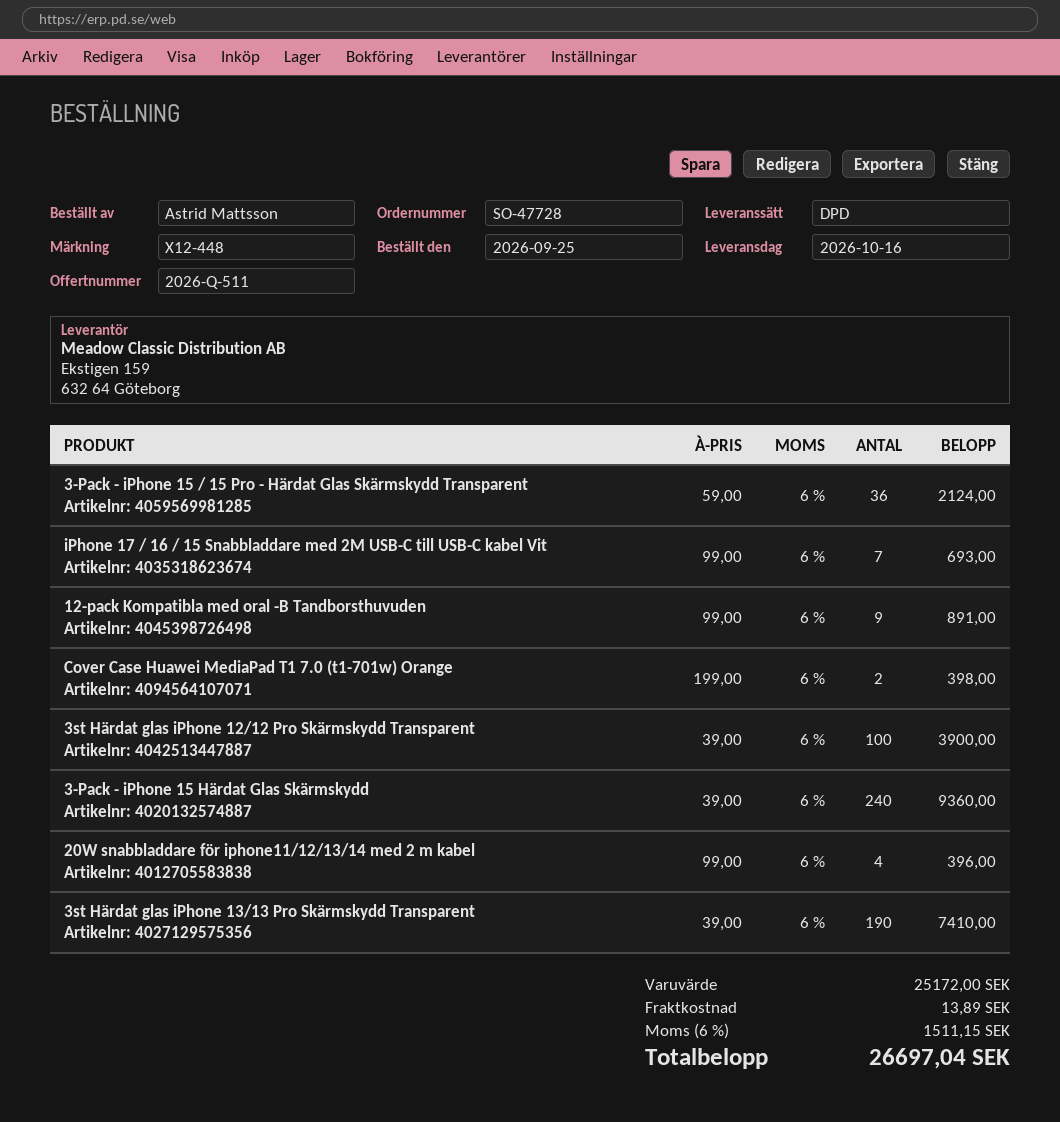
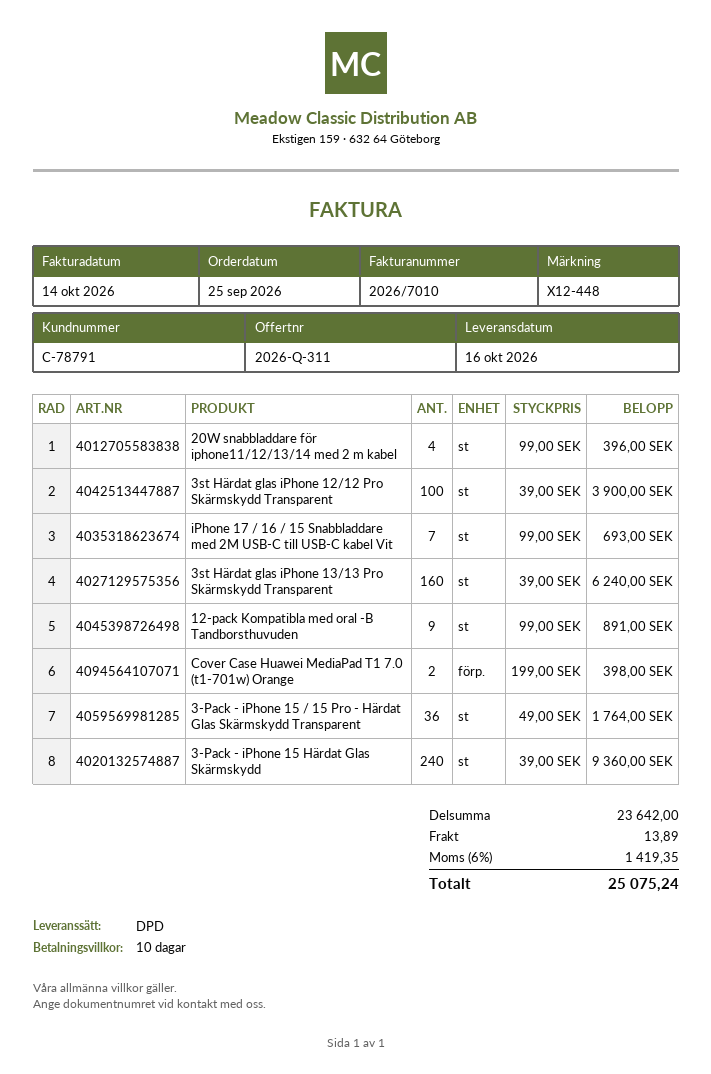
quote number: 2026-Q-511 -> 2026-Q-311
3-Pack - iPhone 15 / 15 Pro - Härdat Glas Skärmskydd Transparent: 36 x 59.00 = 2124.00 -> 36 x 49.00 = 1764.00
3st Härdat glas iPhone 13/13 Pro Skärmskydd Transparent: 190 x 39.00 = 7410.00 -> 160 x 39.00 = 6240.00
subtotal: 25172.00 -> 23642.00
tax: 6% = 1511.15 -> 6% = 1419.35
total: 26697.04 -> 25075.24

